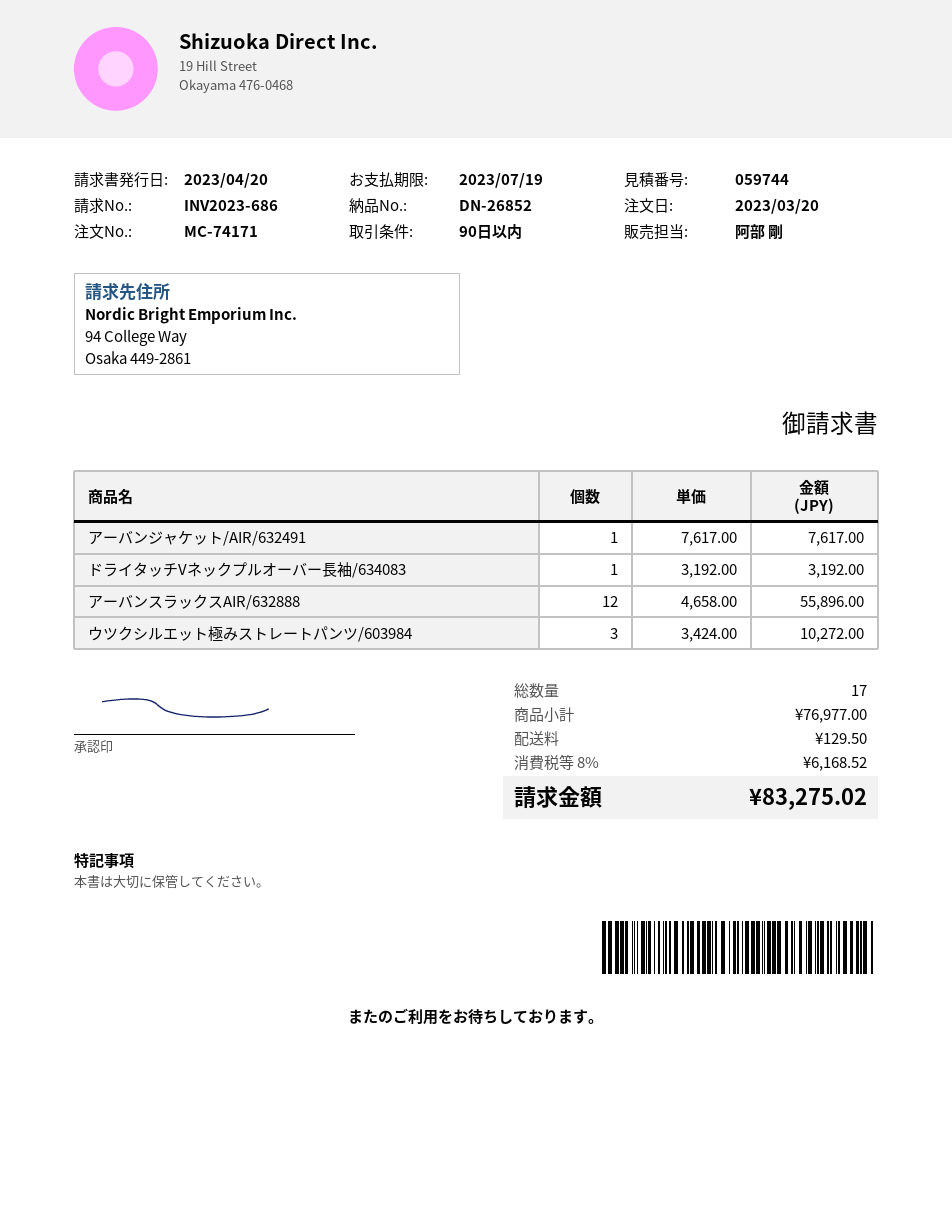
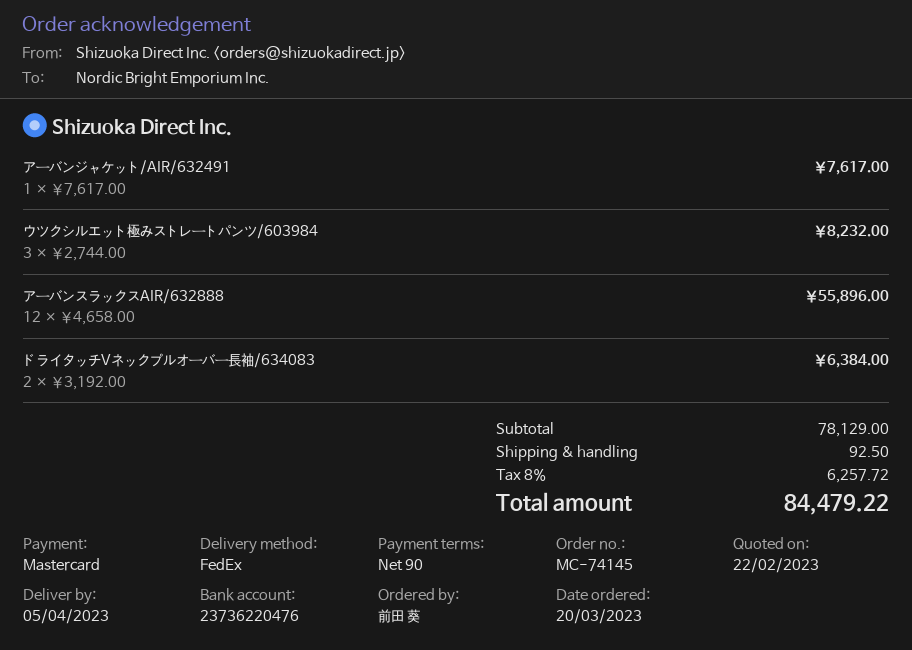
order number: MC-74171 -> MC-74145
ドライタッチVネックプルオーバー長袖/634083: 1 x 3192.00 = 3192.00 -> 2 x 3192.00 = 6384.00
ウツクシルエット極みストレートパンツ/603984: 3 x 3424.00 = 10272.00 -> 3 x 2744.00 = 8232.00
subtotal: 76977.00 -> 78129.00
shipping: 129.50 -> 92.50
tax: 8% = 6168.52 -> 8% = 6257.72
total: 83275.02 -> 84479.22

